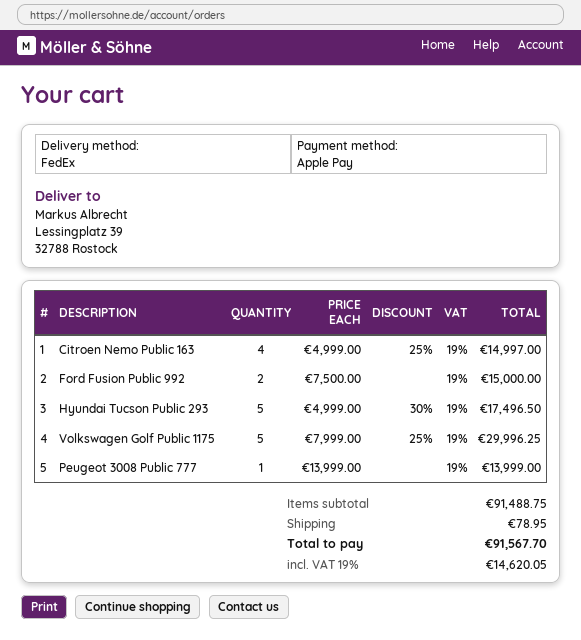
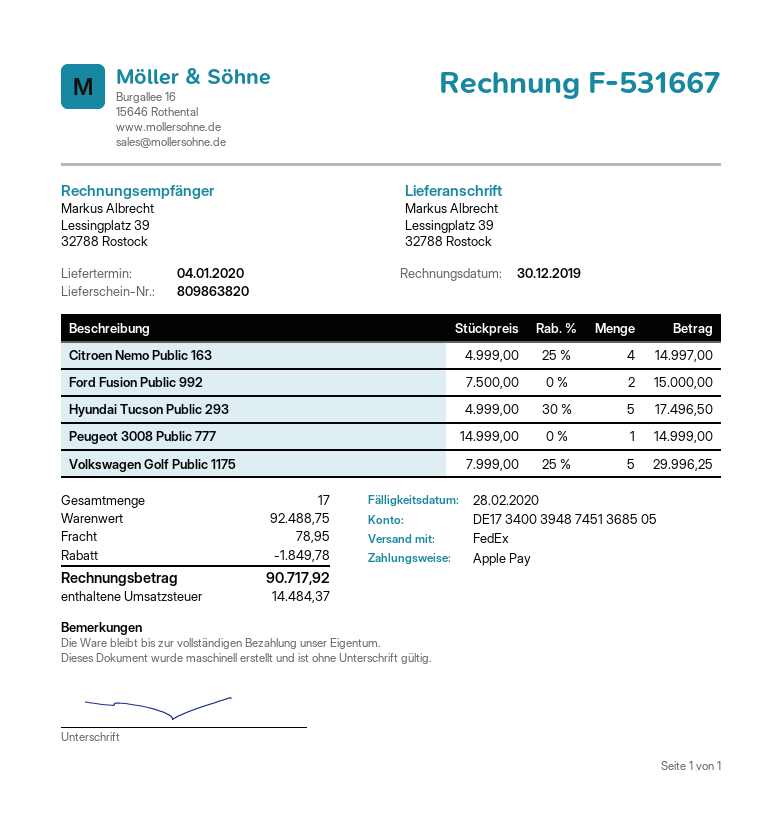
Peugeot 3008 Public 777: 1 x 13999.00 = 13999.00 -> 1 x 14999.00 = 14999.00
subtotal: 91488.75 -> 92488.75
discount: none -> 1849.78
tax: 14620.05 -> 14484.37
total: 91567.70 -> 90717.92

